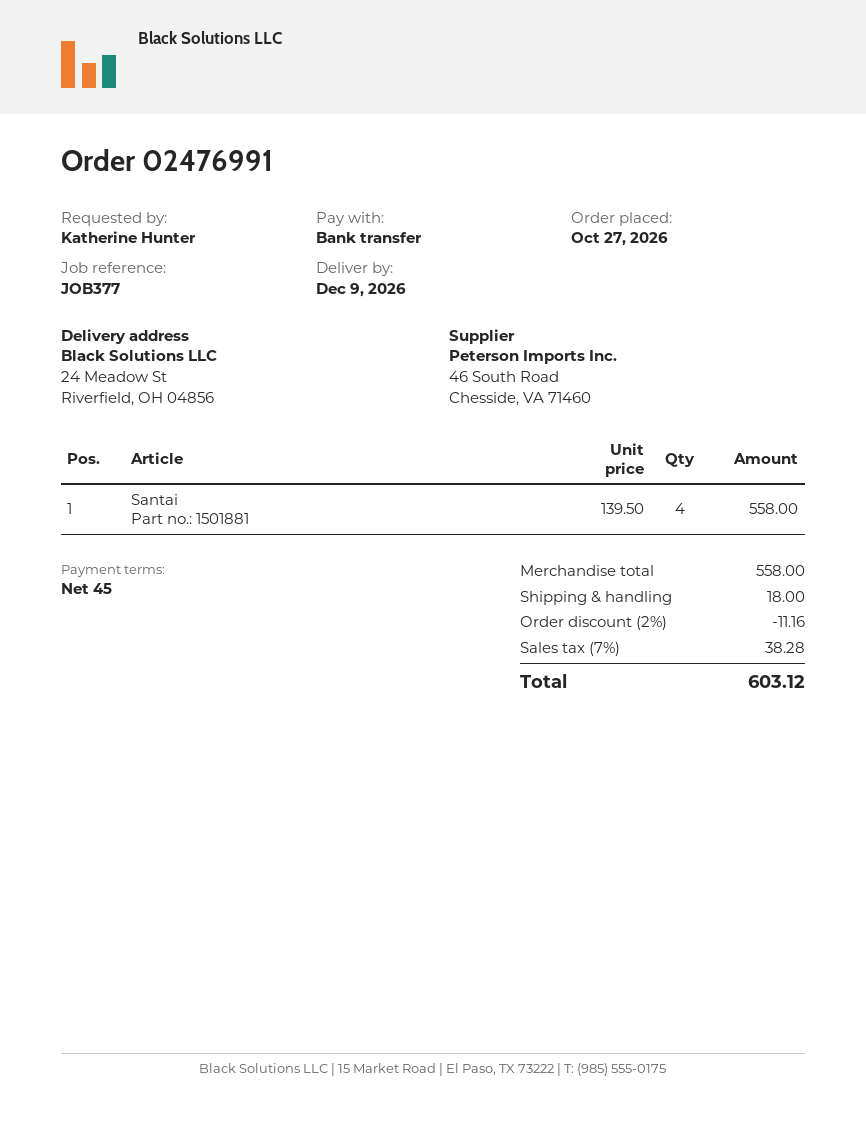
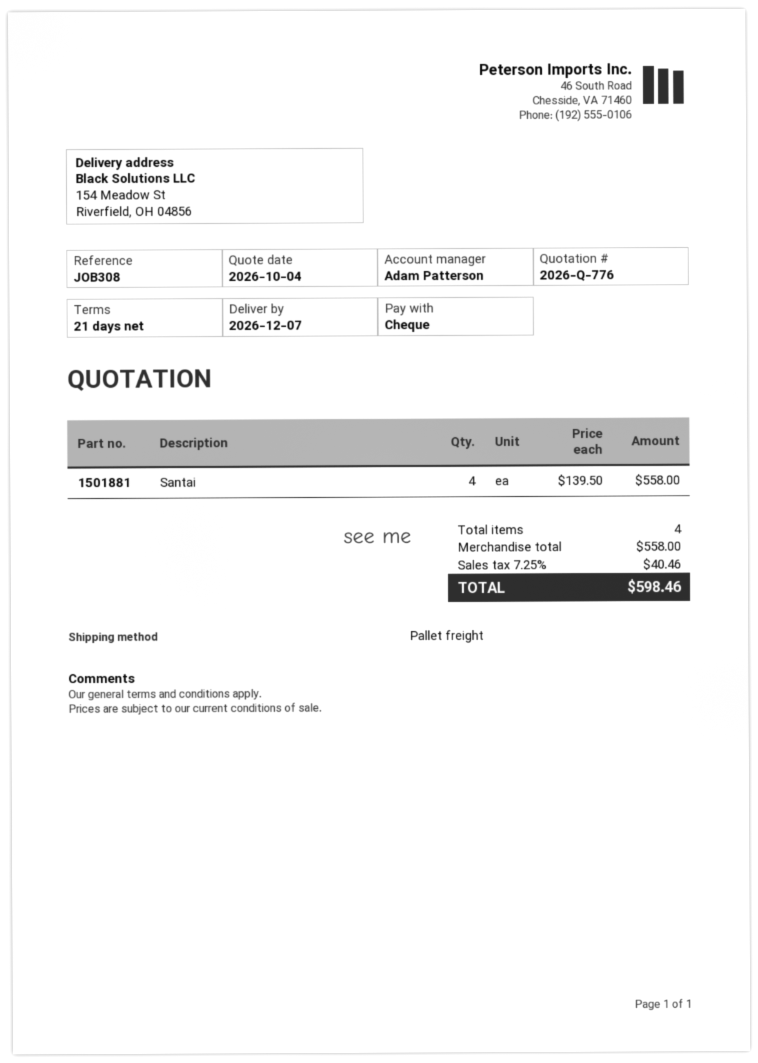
delivery date: 2026-12-09 -> 2026-12-07
payment terms: 45 days -> 21 days
reference: JOB377 -> JOB308
payment method: bank transfer -> cheque
ship to: 24 Meadow St, Riverfield, OH 04856 -> 154 Meadow St, Riverfield, OH 04856
discount: 2% = 11.16 -> none
shipping: 18.00 -> none
tax: 7% = 38.28 -> 7.25% = 40.46
total: 603.12 -> 598.46

